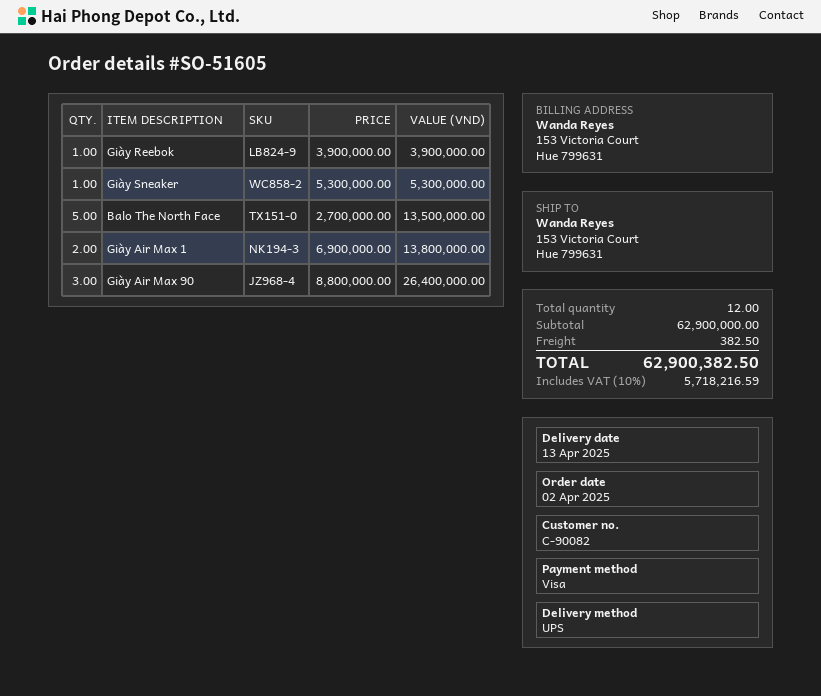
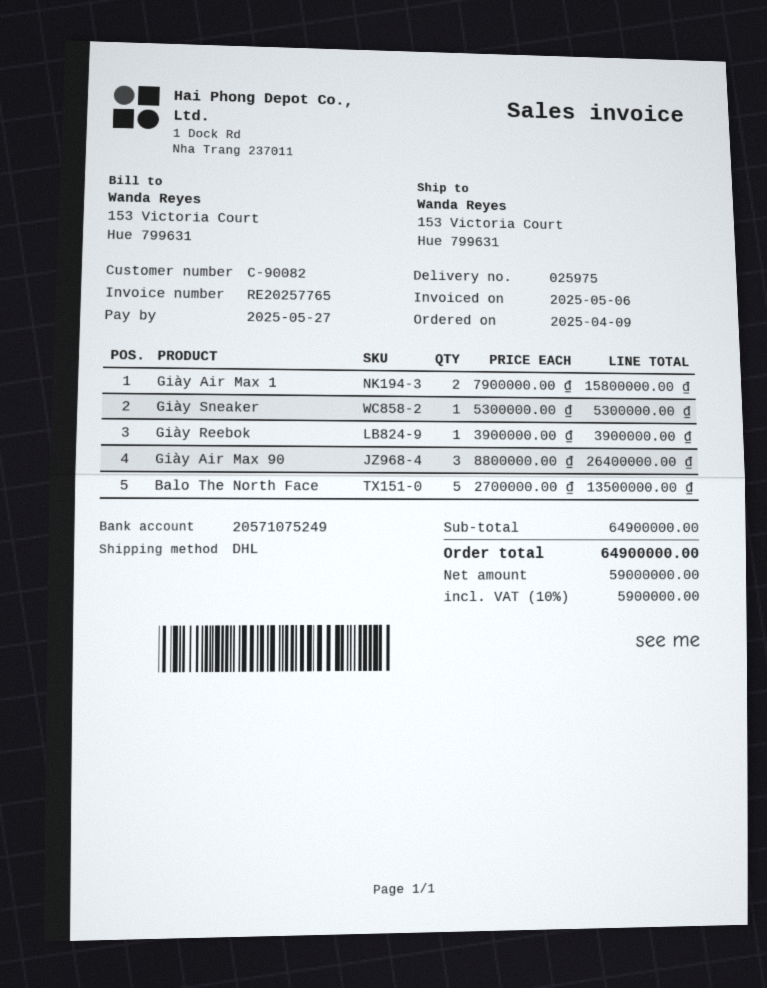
order date: 2025-04-02 -> 2025-04-09
shipping method: UPS -> DHL
Giày Air Max 1: 2 x 6900000.00 = 13800000.00 -> 2 x 7900000.00 = 15800000.00
subtotal: 62900000.00 -> 64900000.00
shipping: 382.50 -> none
tax: 10% = 5718216.59 -> 10% = 5900000.00
total: 62900382.50 -> 64900000.00

